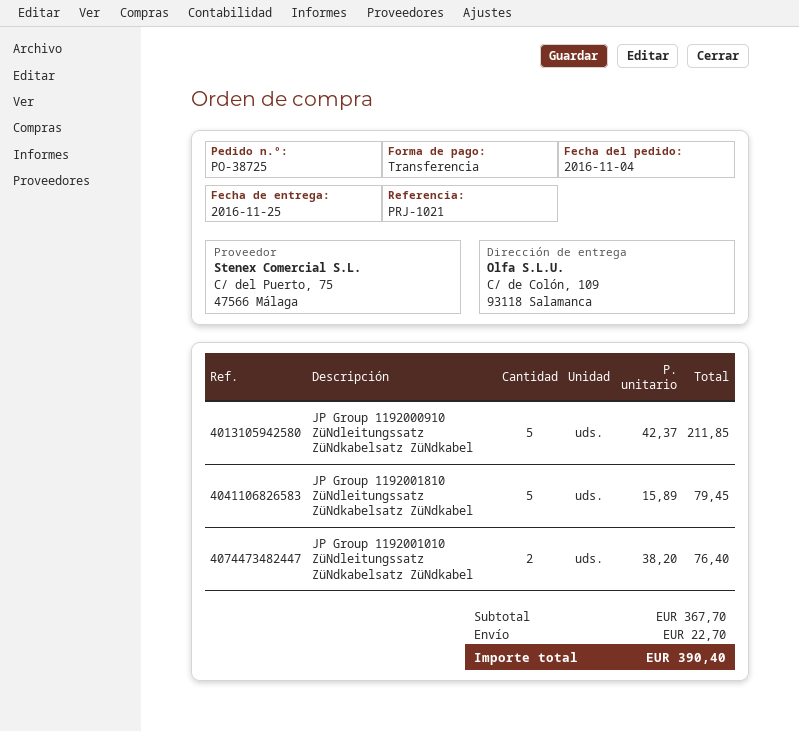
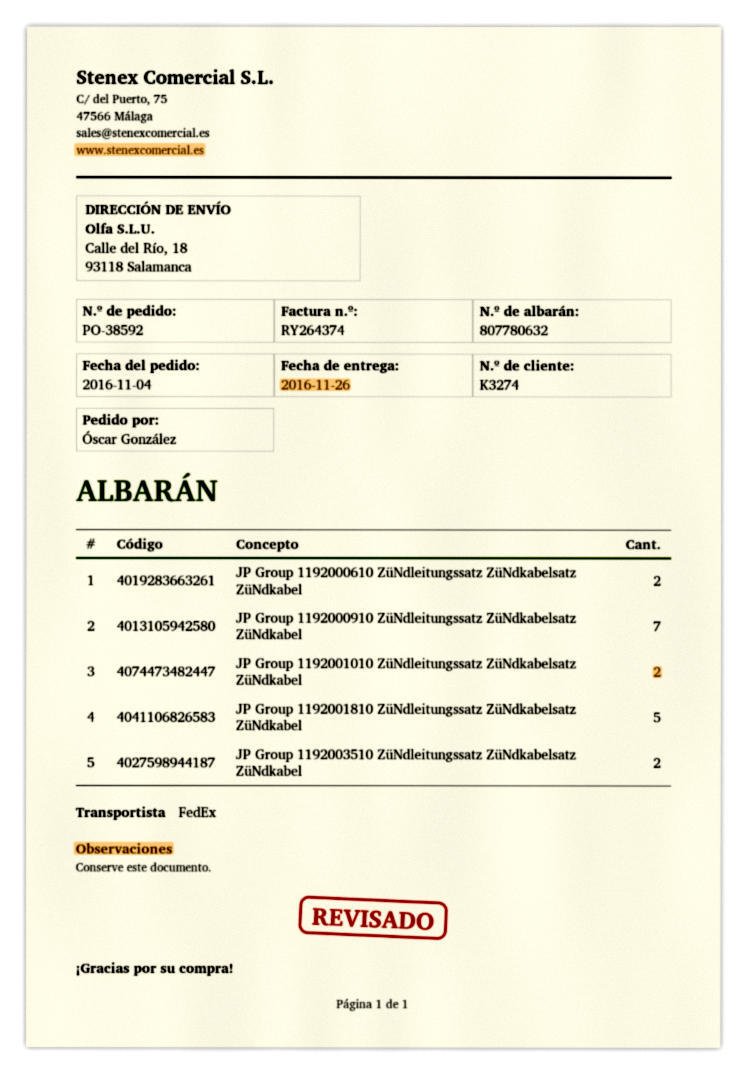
order number: PO-38725 -> PO-38592
delivery date: 2016-11-25 -> 2016-11-26
ship to: C/ de Colón, 109, 93118 Salamanca -> Calle del Río, 18, 93118 Salamanca
JP Group 1192000910 ZüNdleitungssatz ZüNdkabelsatz ZüNdkabel: 5 -> 7
JP Group 1192000610 ZüNdleitungssatz ZüNdkabelsatz ZüNdkabel: none -> 2
JP Group 1192003510 ZüNdleitungssatz ZüNdkabelsatz ZüNdkabel: none -> 2

